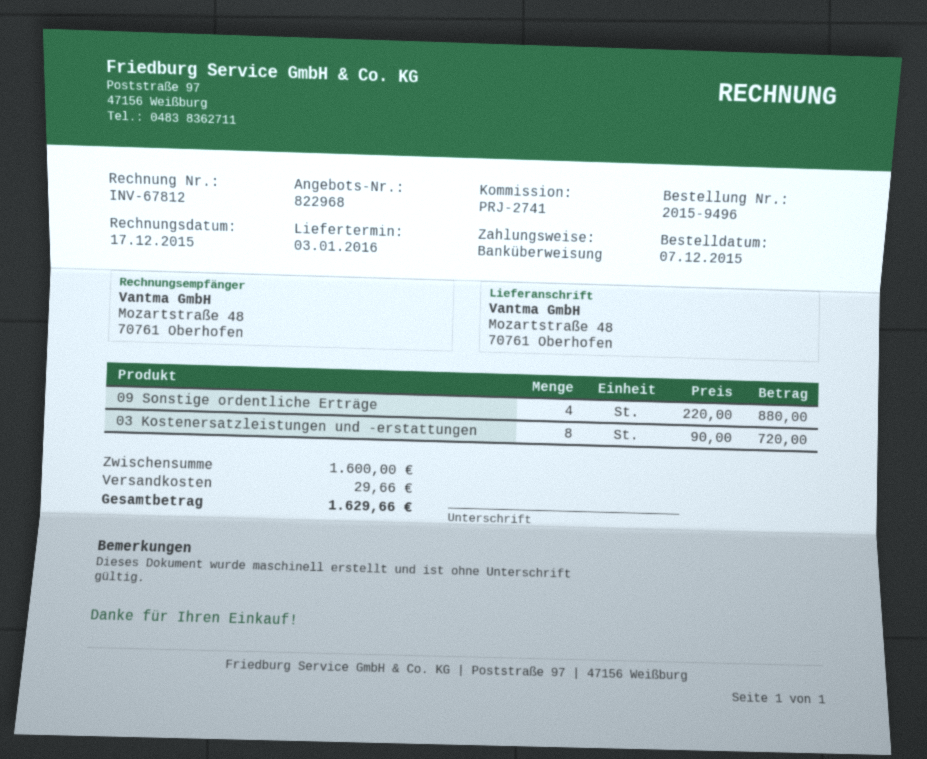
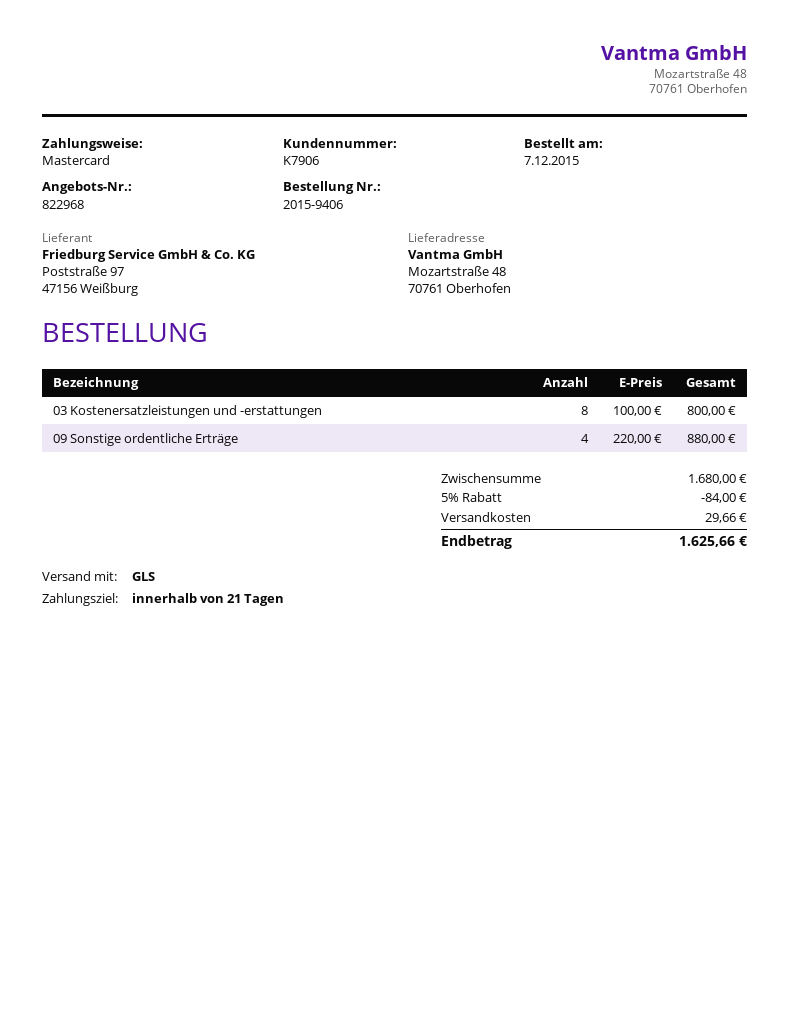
order number: 2015-9496 -> 2015-9406
payment method: bank transfer -> Mastercard
03 Kostenersatzleistungen und -erstattungen: 8 x 90.00 = 720.00 -> 8 x 100.00 = 800.00
subtotal: 1600.00 -> 1680.00
discount: none -> 5% = 84.00
total: 1629.66 -> 1625.66

